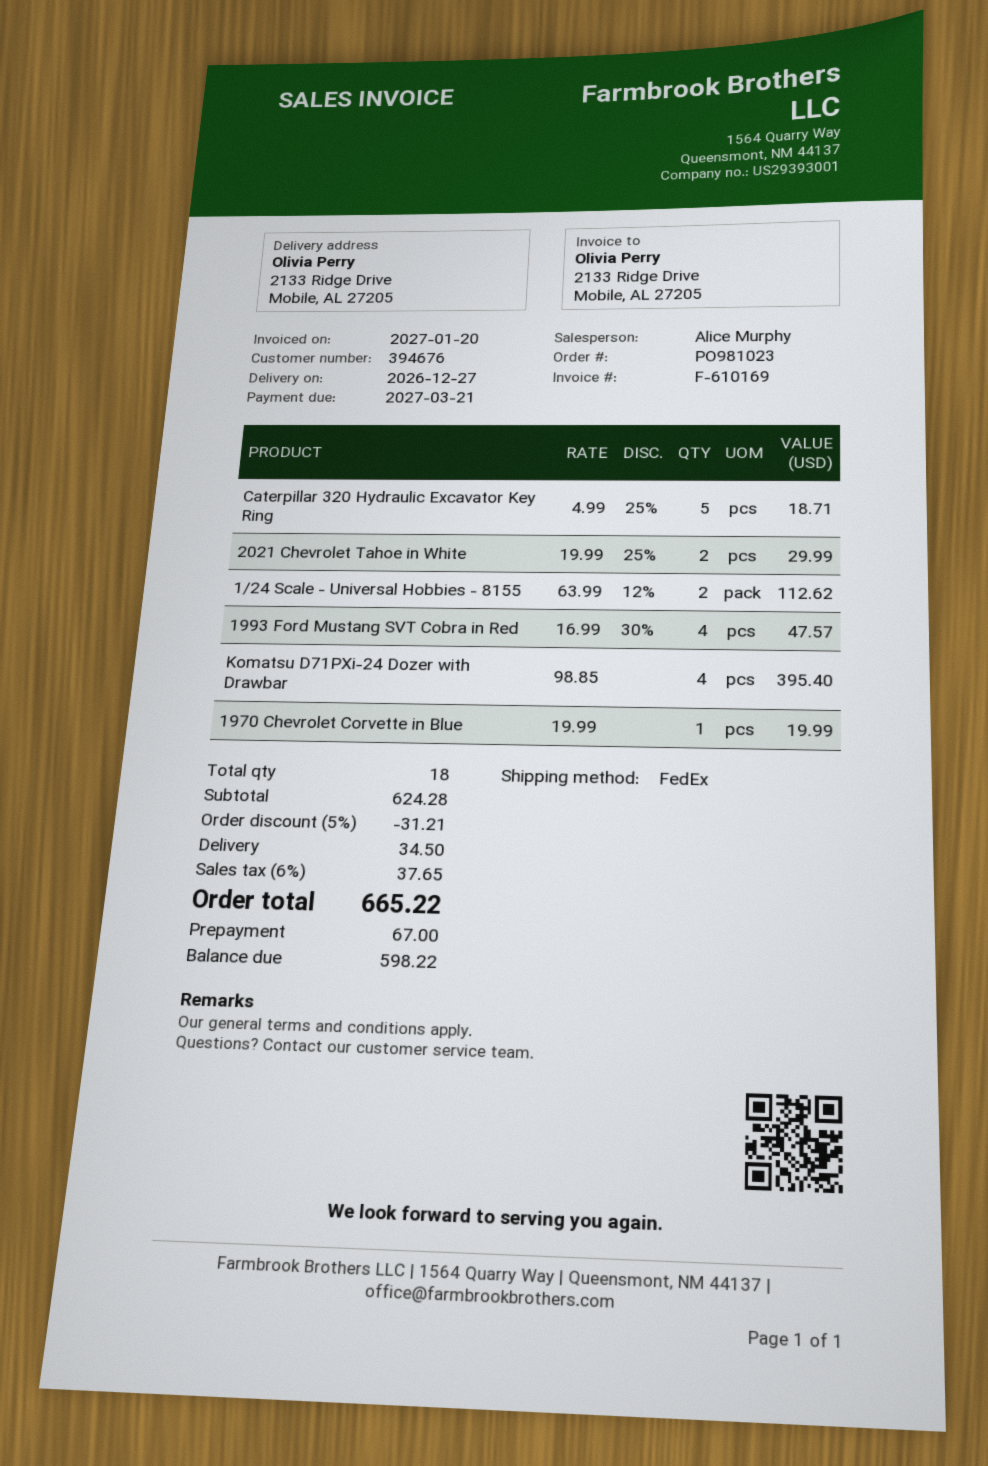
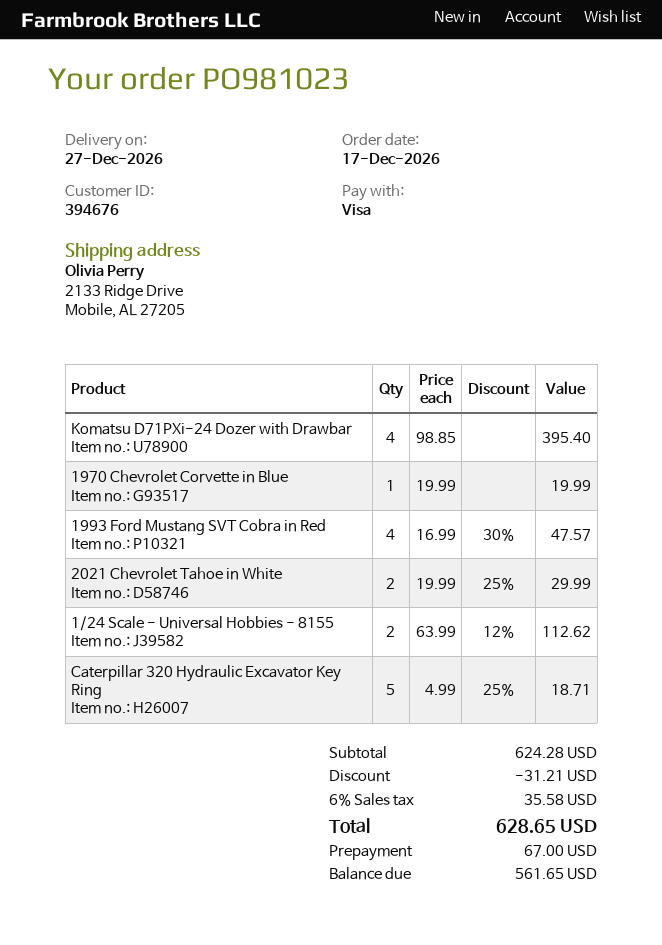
shipping: 34.50 -> none
tax: 6% = 37.65 -> 6% = 35.58
total: 665.22 -> 628.65
balance: 598.22 -> 561.65

